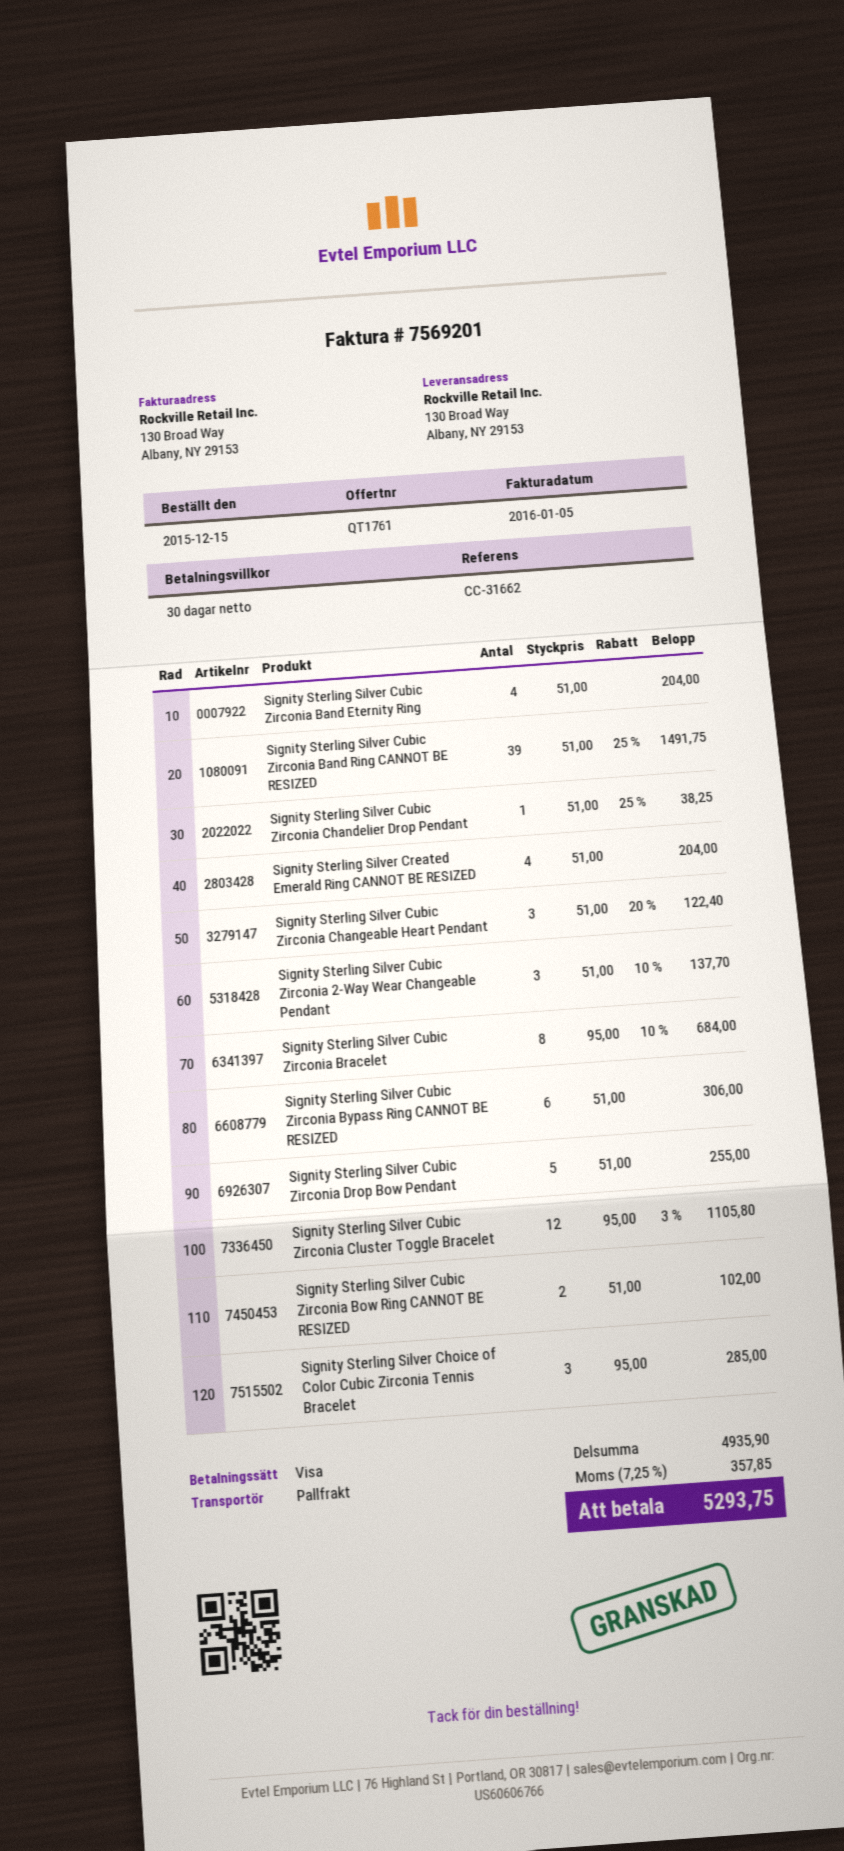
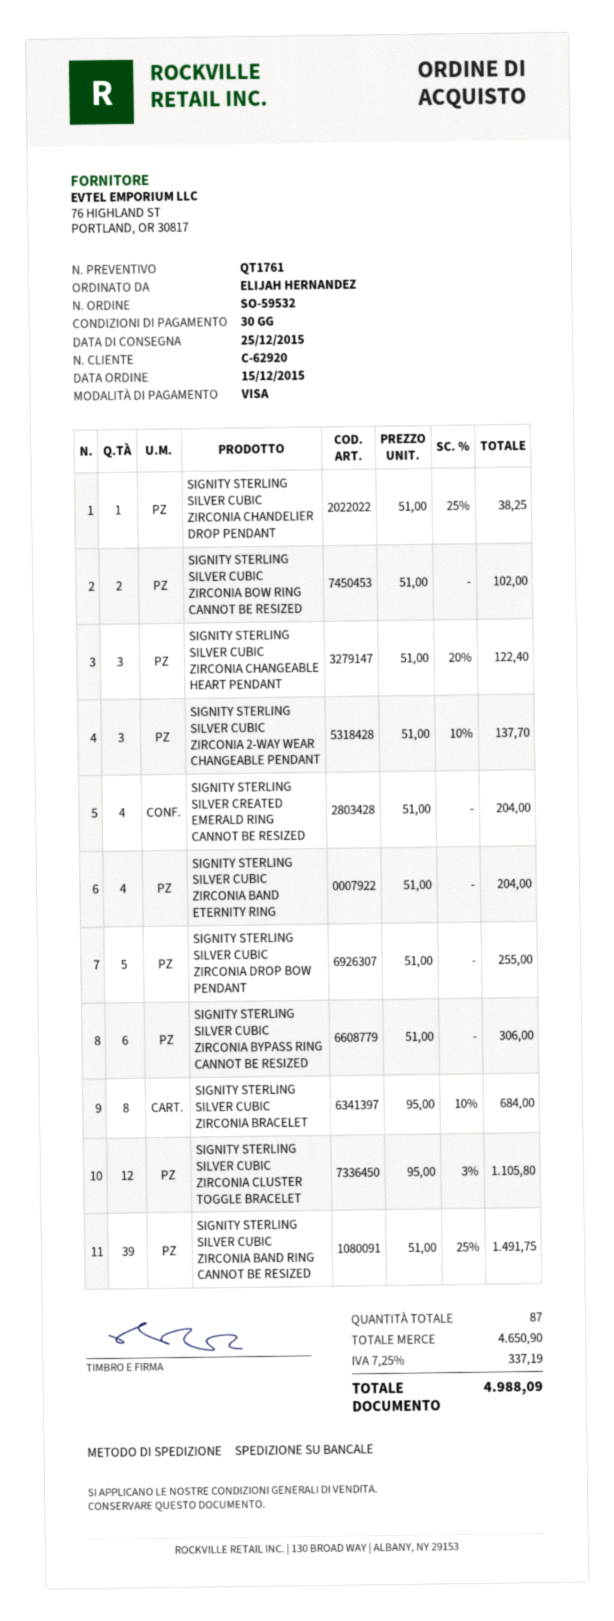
Signity Sterling Silver Choice of Color Cubic Zirconia Tennis Bracelet: 3 x 95.00 = 285.00 -> none
subtotal: 4935.90 -> 4650.90
tax: 7.25% = 357.85 -> 7.25% = 337.19
total: 5293.75 -> 4988.09

